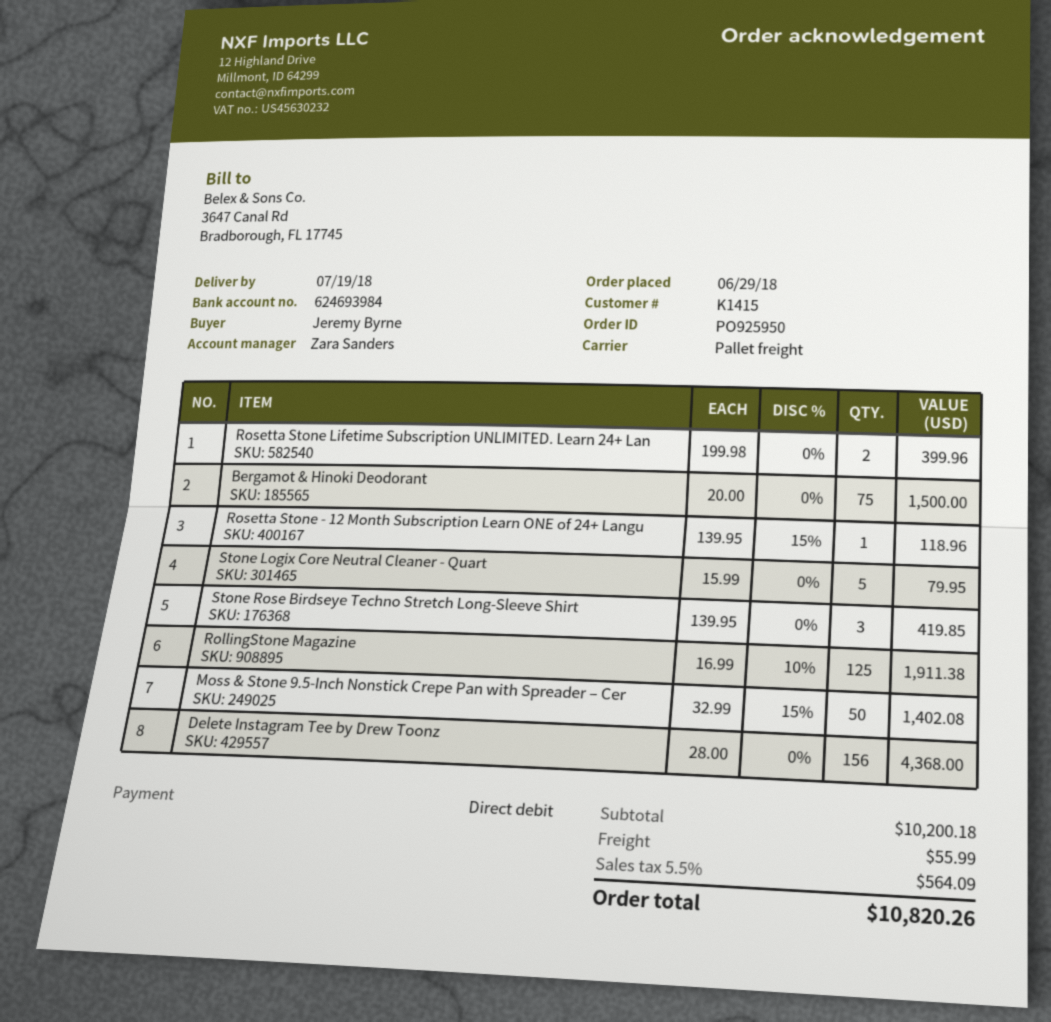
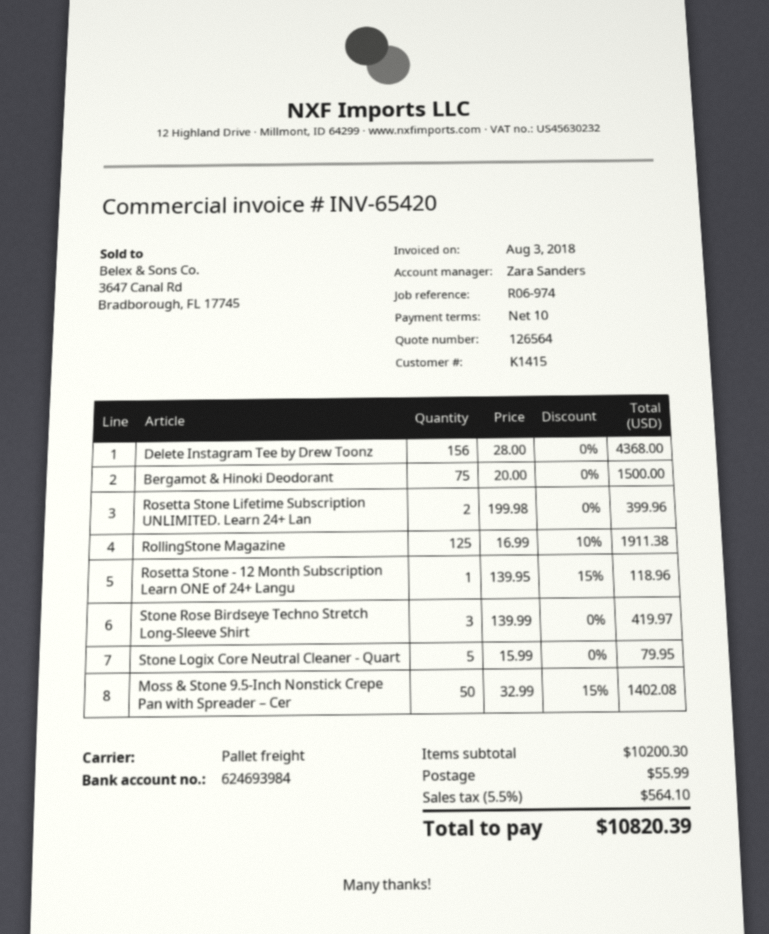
Stone Rose Birdseye Techno Stretch Long-Sleeve Shirt: 3 x 139.95 = 419.85 -> 3 x 139.99 = 419.97
subtotal: 10200.18 -> 10200.30
tax: 5.5% = 564.09 -> 5.5% = 564.10
total: 10820.26 -> 10820.39

